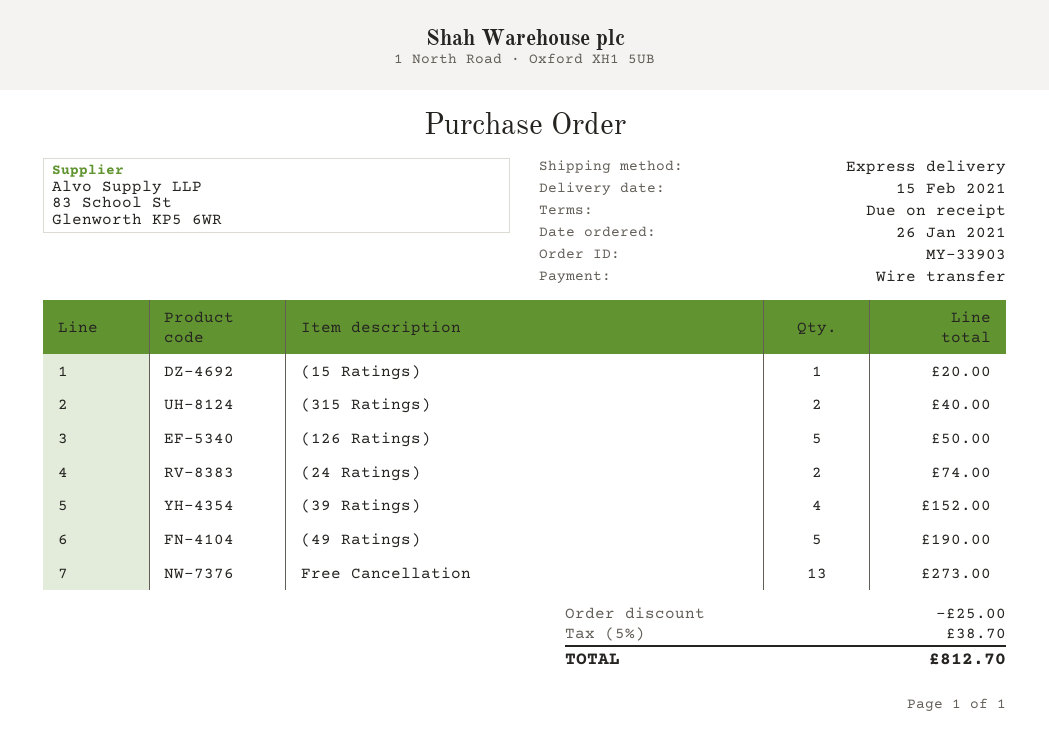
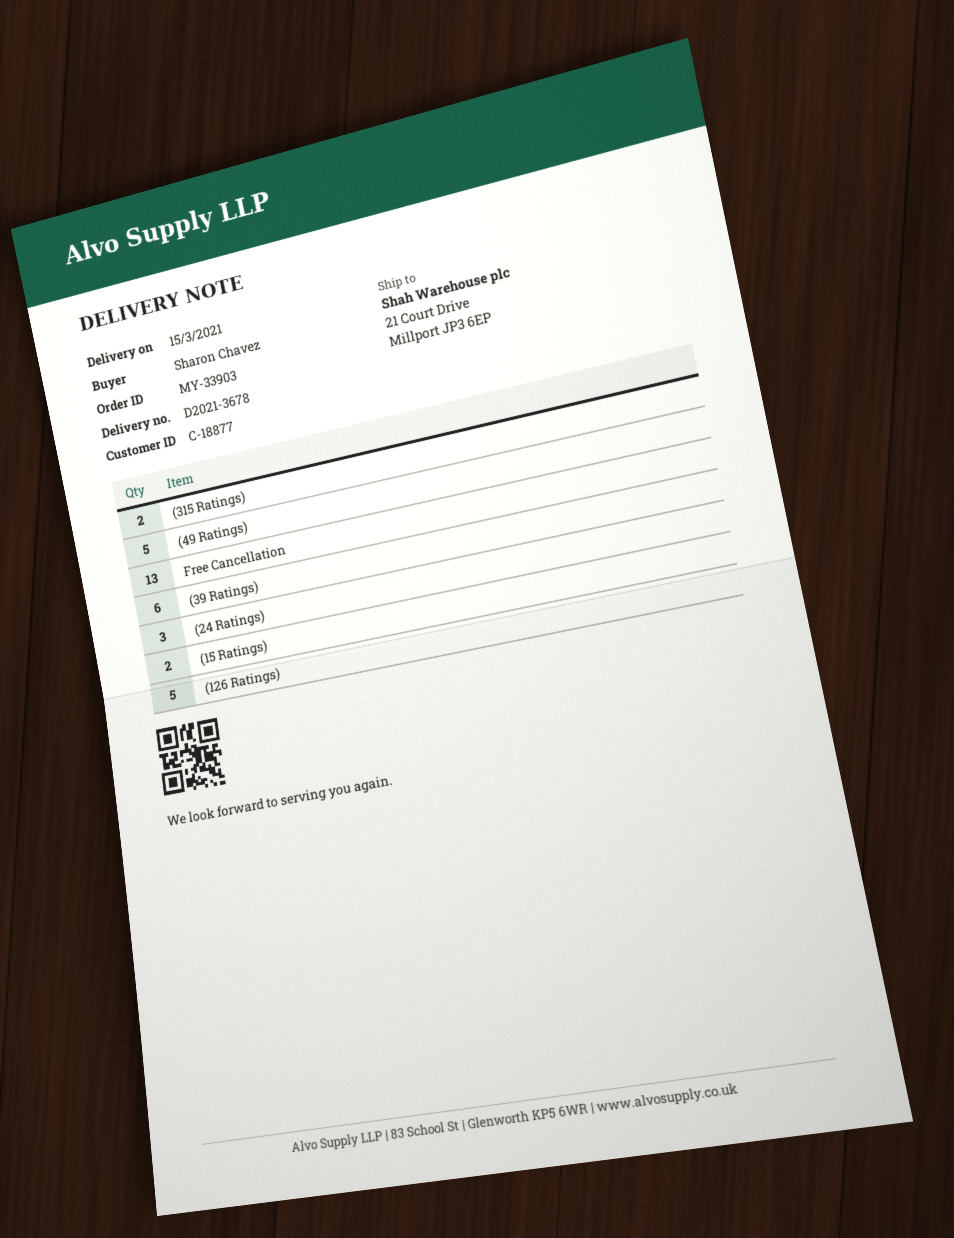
delivery date: 2021-02-15 -> 2021-03-15
(15 Ratings): 1 -> 2
(24 Ratings): 2 -> 3
(39 Ratings): 4 -> 6

